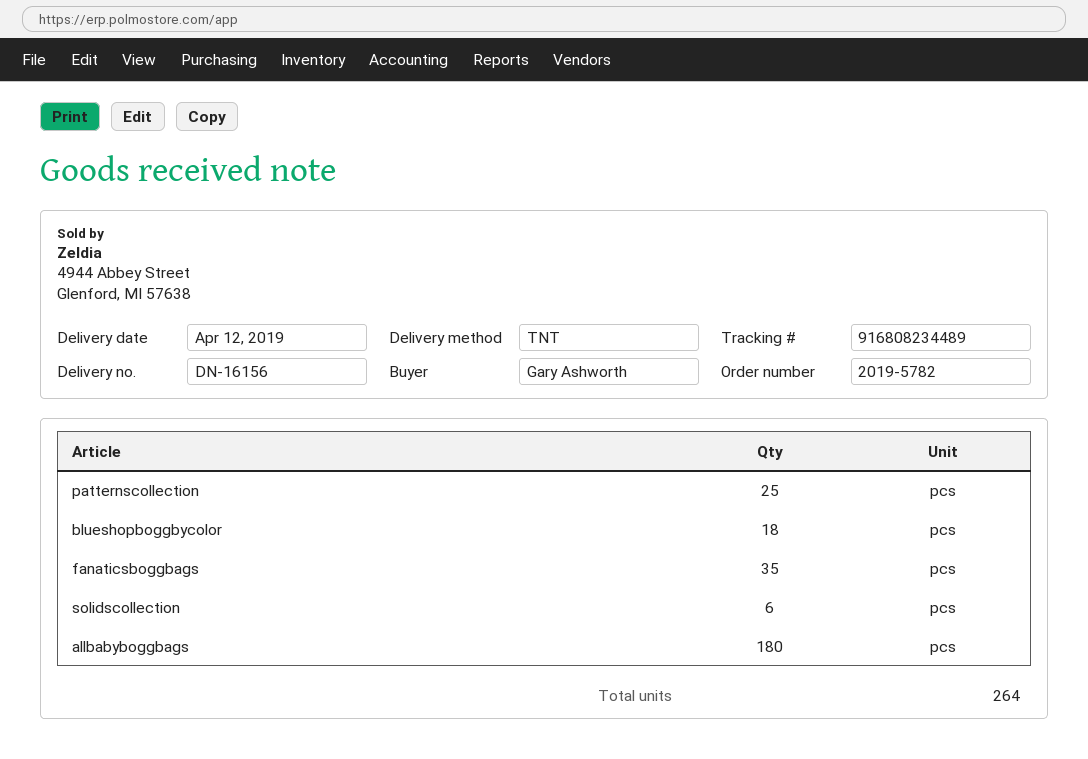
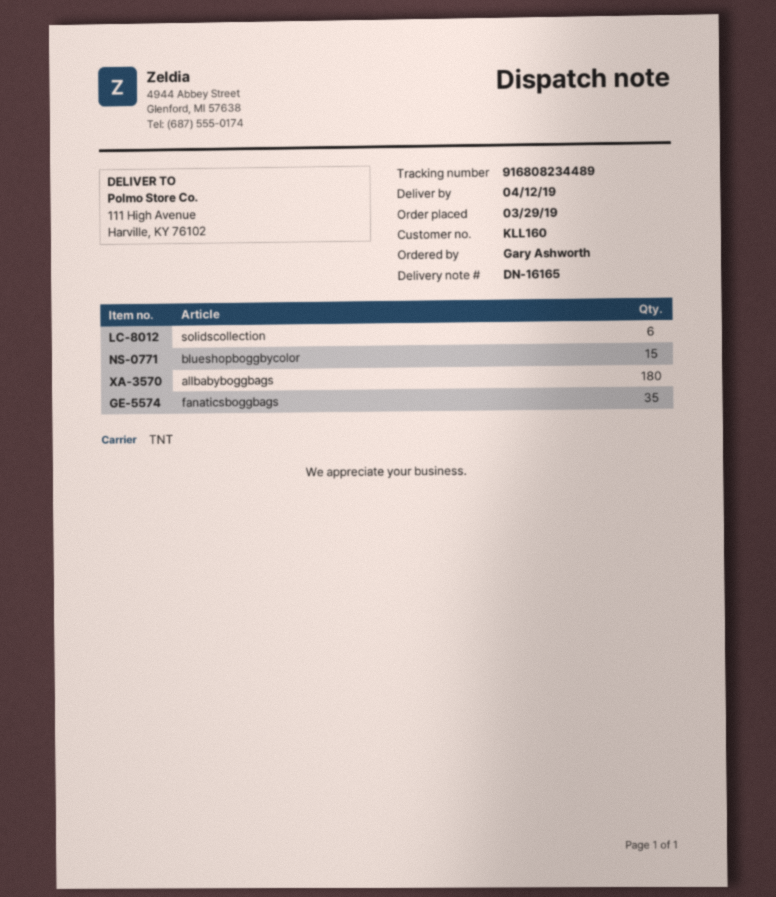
delivery note number: DN-16156 -> DN-16165
patternscollection: 25 -> none
blueshopboggbycolor: 18 -> 15

